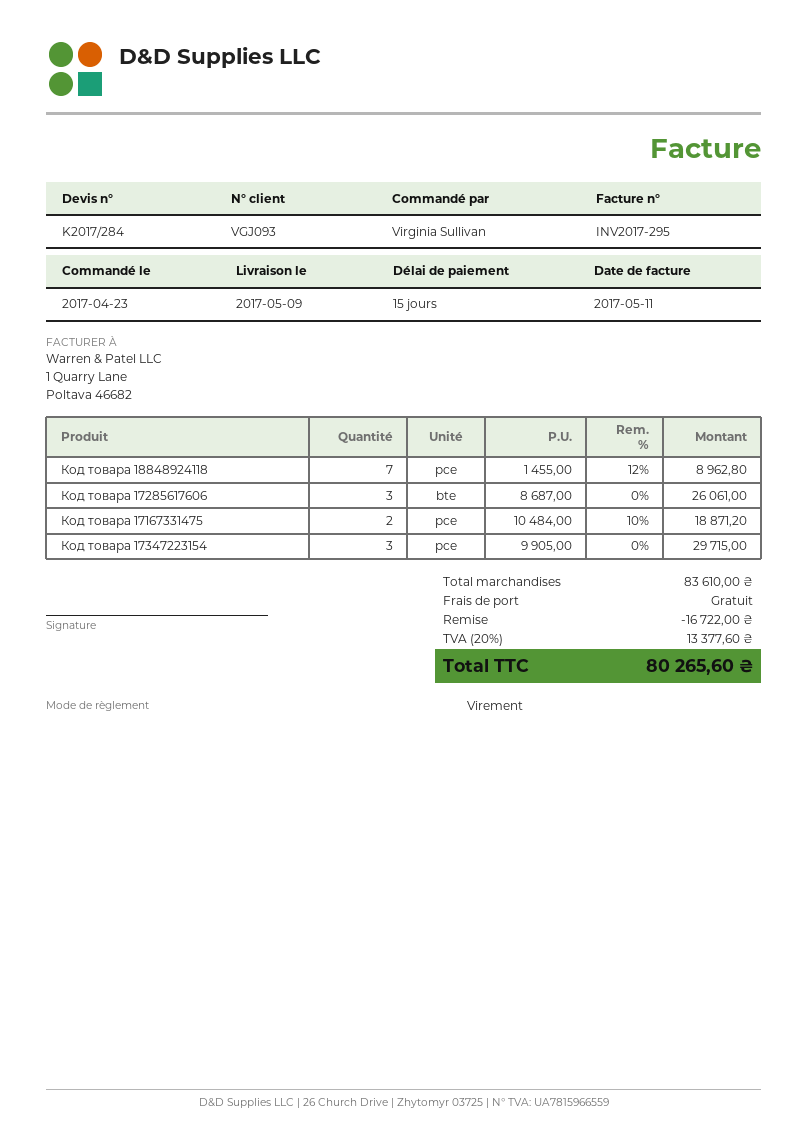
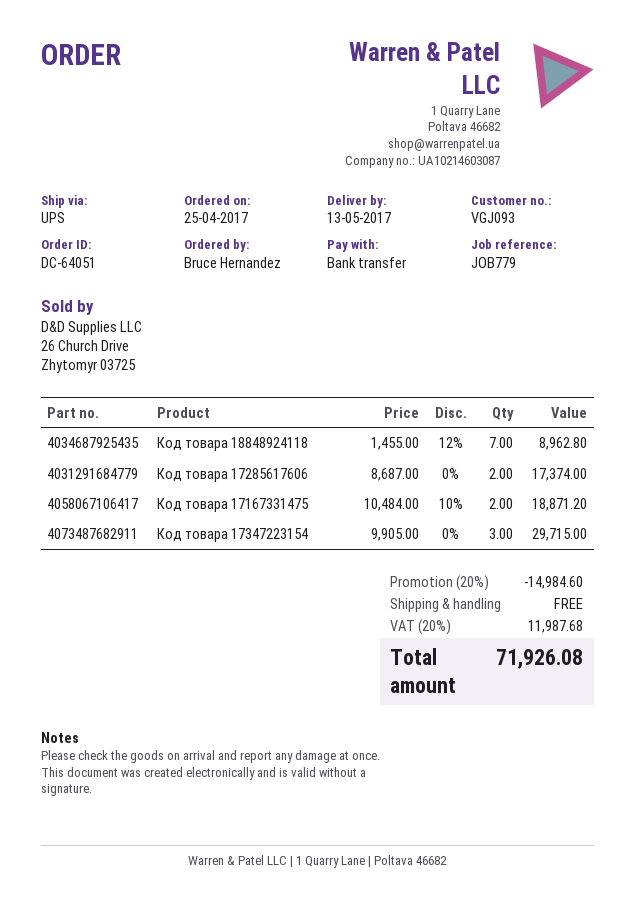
order date: 2017-04-23 -> 2017-04-25
delivery date: 2017-05-09 -> 2017-05-13
ordered by: Virginia Sullivan -> Bruce Hernandez
Код товара 17285617606: 3 x 8687.00 = 26061.00 -> 2 x 8687.00 = 17374.00
discount: 16722.00 -> 14984.60
tax: 20% = 13377.60 -> 20% = 11987.68
total: 80265.60 -> 71926.08

